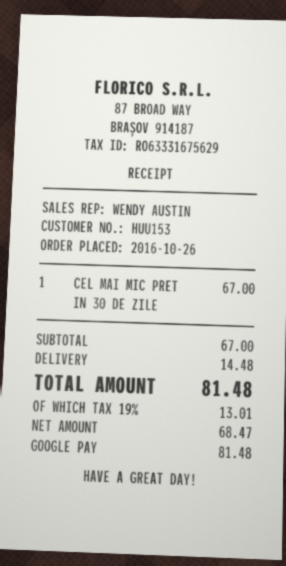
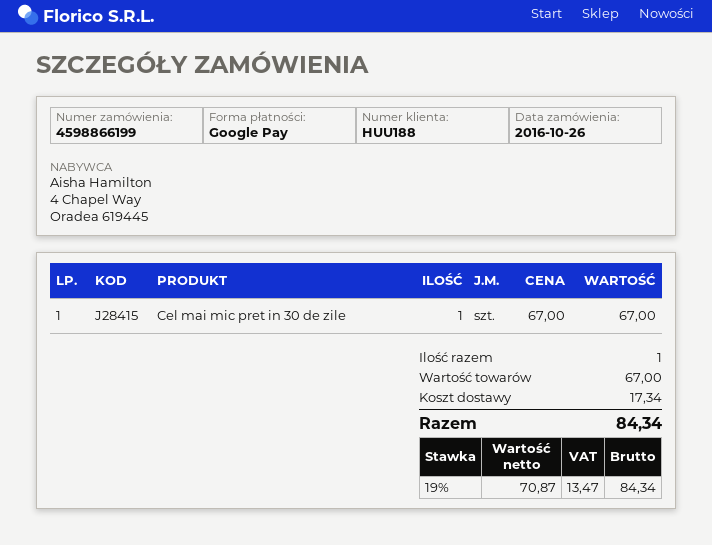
customer number: HUU153 -> HUU188
shipping: 14.48 -> 17.34
net: 68.47 -> 70.87
tax: 19% = 13.01 -> 19% = 13.47
total: 81.48 -> 84.34

